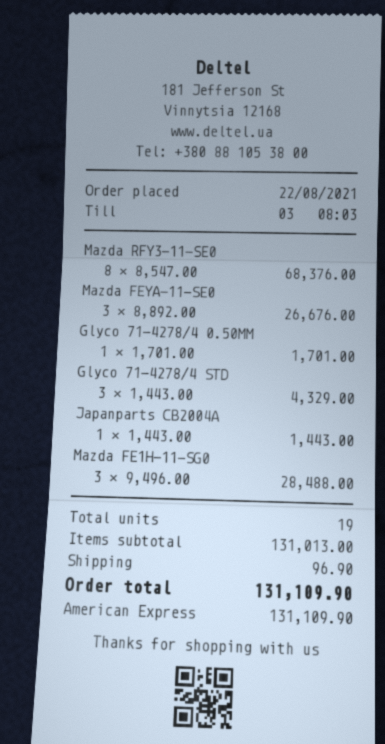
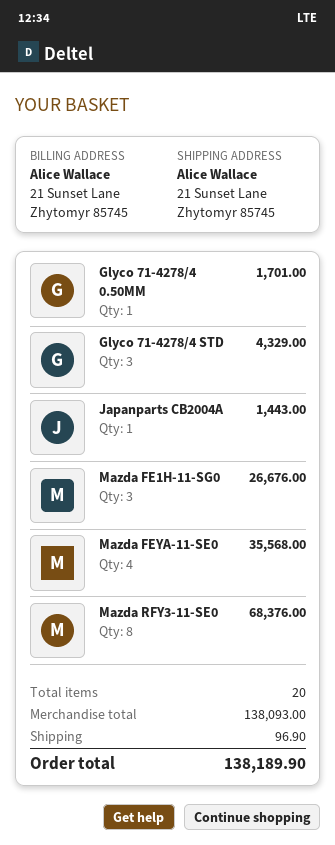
Mazda FEYA-11-SE0: 3 for 26676.00 -> 4 for 35568.00
Mazda FE1H-11-SG0: 3 for 28488.00 -> 3 for 26676.00
total quantity: 19 -> 20
subtotal: 131013.00 -> 138093.00
total: 131109.90 -> 138189.90

